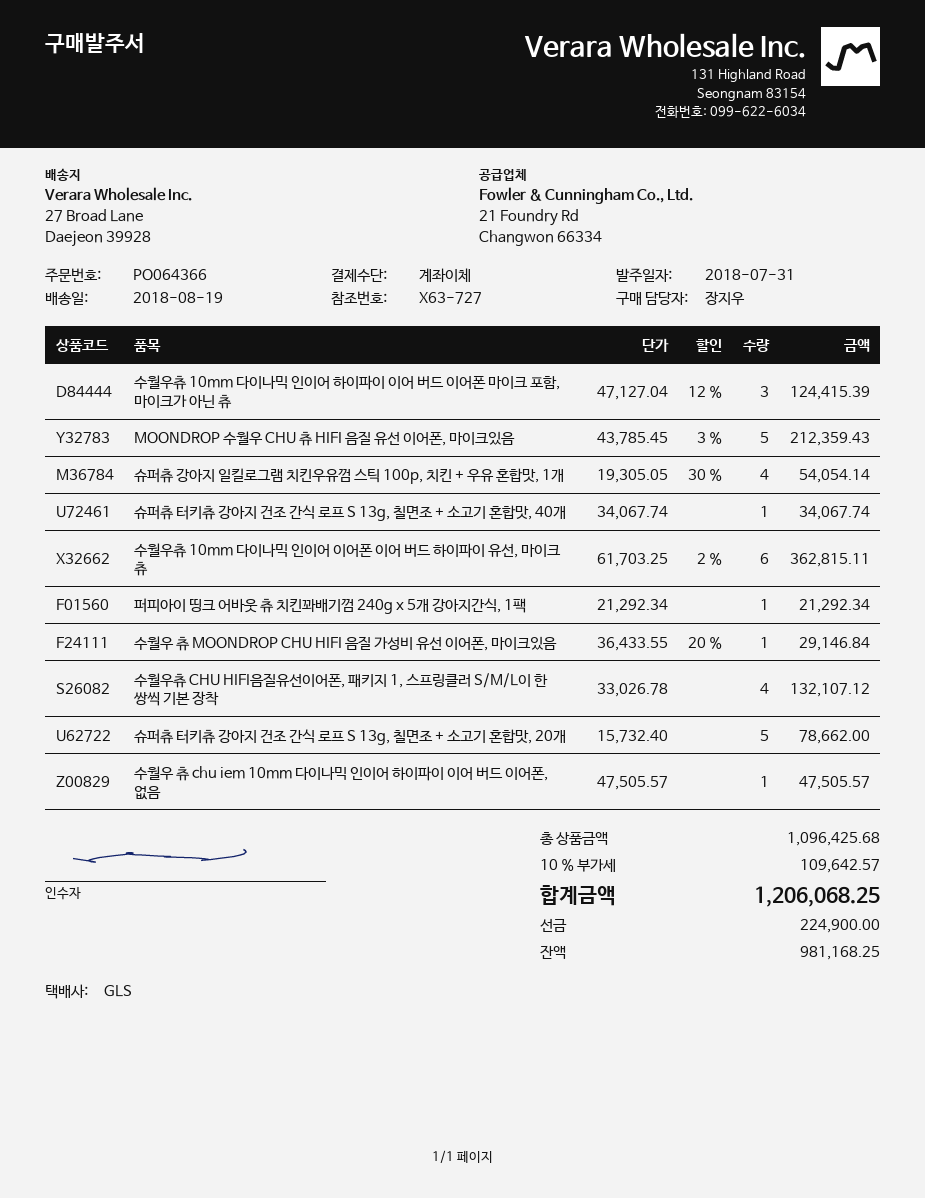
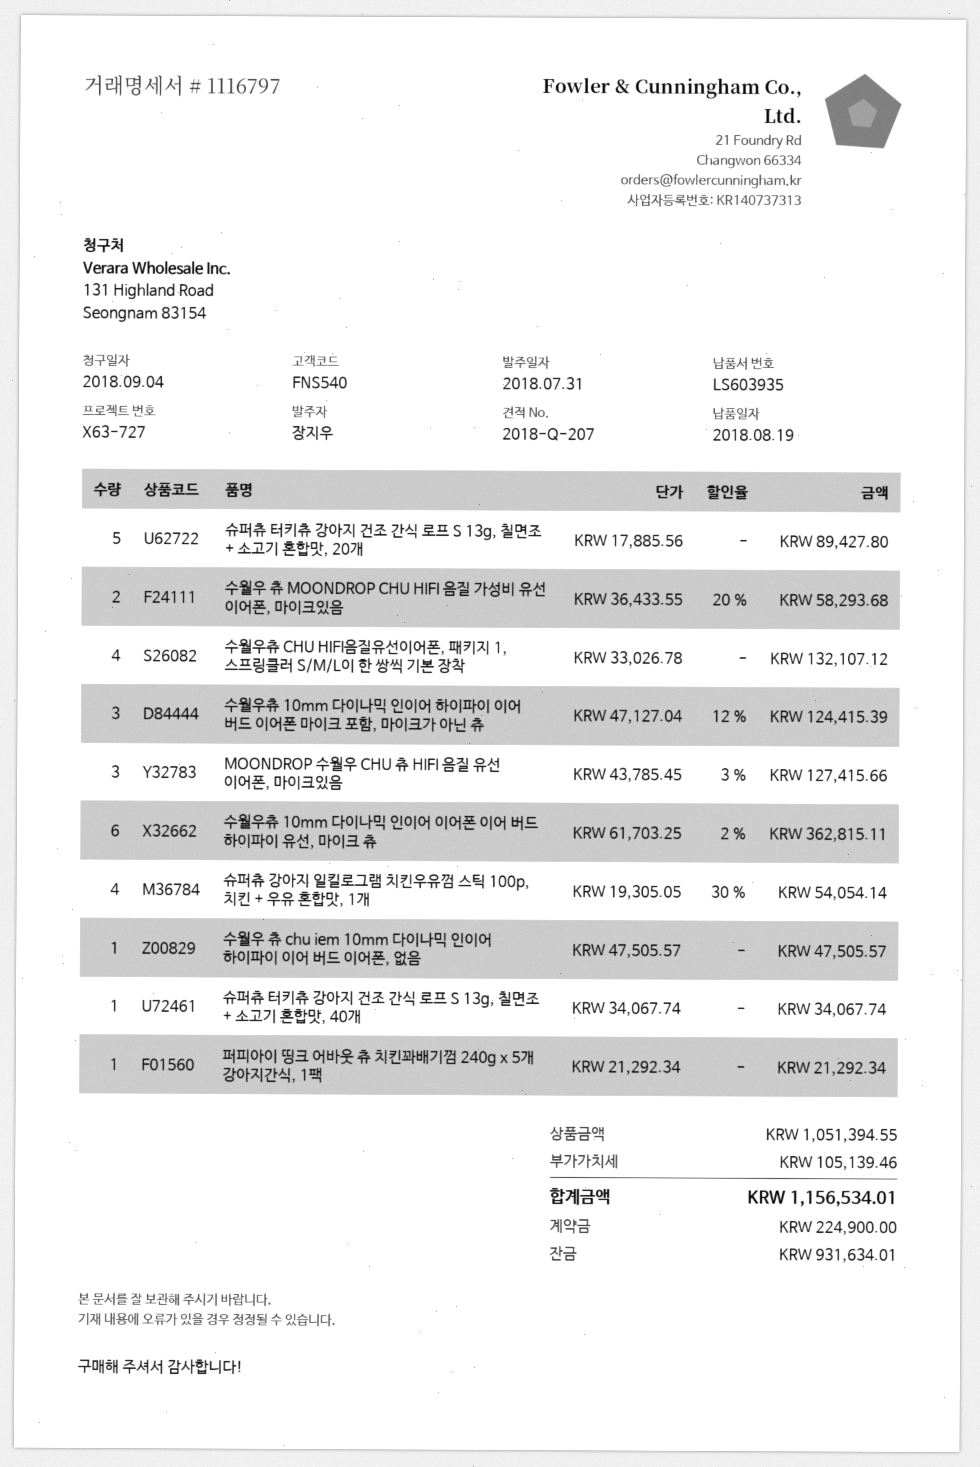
MOONDROP 수월우 CHU 츄 HIFI 음질 유선 이어폰, 마이크있음: 5 x 43785.45 - 3% = 212359.43 -> 3 x 43785.45 - 3% = 127415.66
수월우 츄 MOONDROP CHU HIFI 음질 가성비 유선 이어폰, 마이크있음: 1 x 36433.55 - 20% = 29146.84 -> 2 x 36433.55 - 20% = 58293.68
슈퍼츄 터키츄 강아지 건조 간식 로프 S 13g, 칠면조 + 소고기 혼합맛, 20개: 5 x 15732.40 = 78662.00 -> 5 x 17885.56 = 89427.80
subtotal: 1096425.68 -> 1051394.55
tax: 109642.57 -> 105139.46
total: 1206068.25 -> 1156534.01
balance: 981168.25 -> 931634.01

